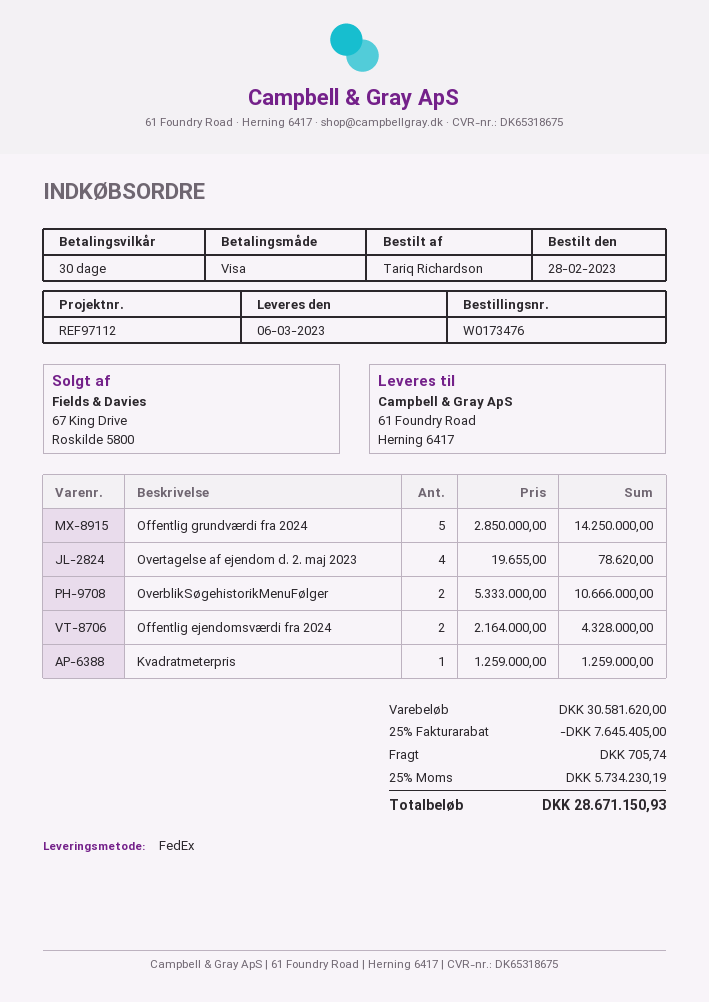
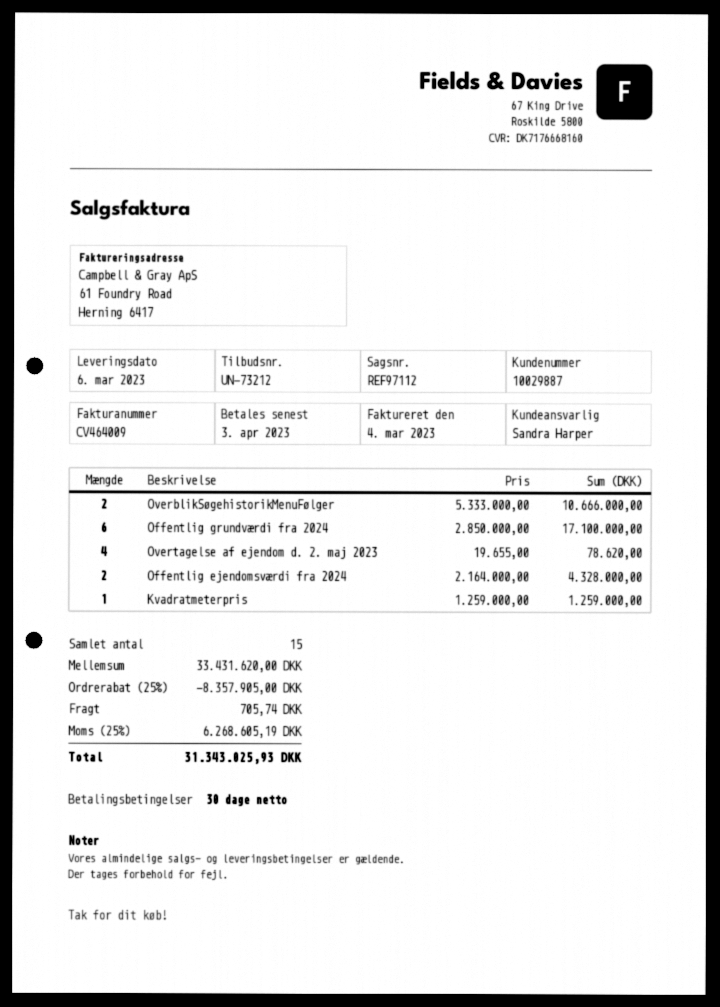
Offentlig grundværdi fra 2024: 5 x 2850000.00 = 14250000.00 -> 6 x 2850000.00 = 17100000.00
subtotal: 30581620.00 -> 33431620.00
discount: 25% = 7645405.00 -> 25% = 8357905.00
tax: 25% = 5734230.19 -> 25% = 6268605.19
total: 28671150.93 -> 31343025.93

